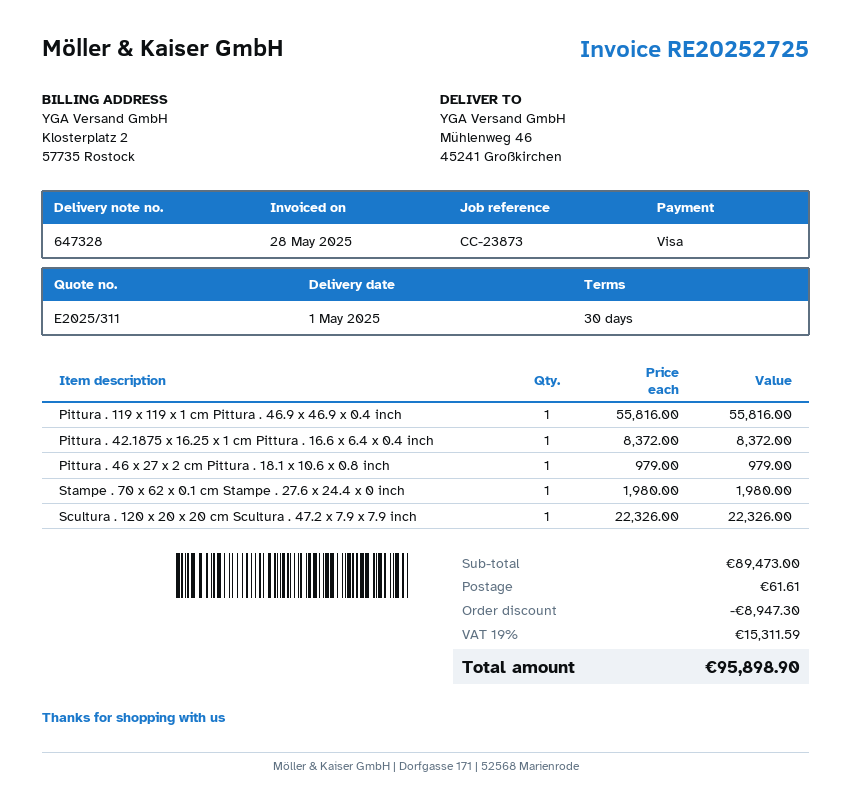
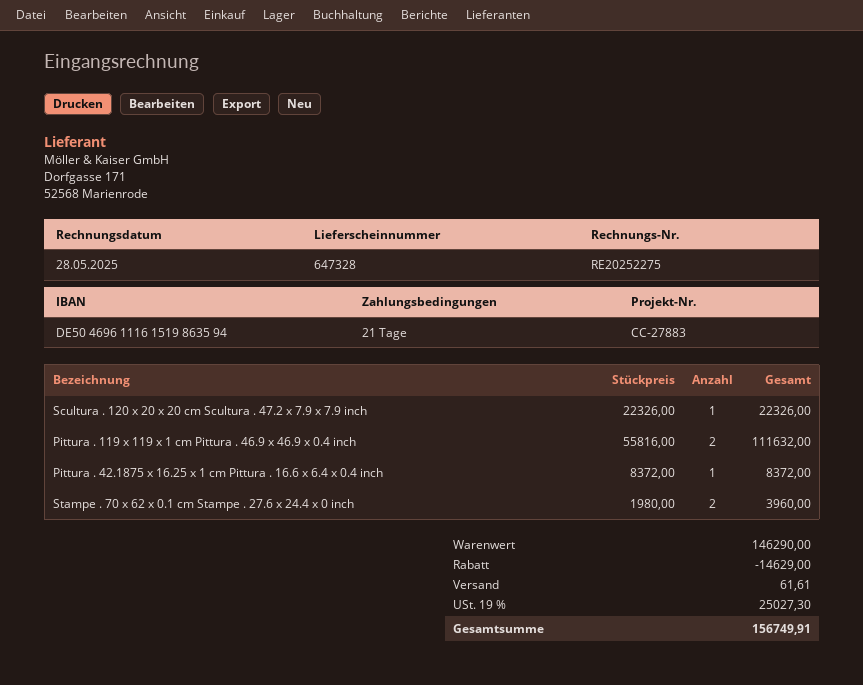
invoice number: RE20252725 -> RE20252275
payment terms: 30 days -> 21 days
reference: CC-23873 -> CC-27883
Pittura . 119 x 119 x 1 cm Pittura . 46.9 x 46.9 x 0.4 inch: 1 x 55816.00 = 55816.00 -> 2 x 55816.00 = 111632.00
Pittura . 46 x 27 x 2 cm Pittura . 18.1 x 10.6 x 0.8 inch: 1 x 979.00 = 979.00 -> none
Stampe . 70 x 62 x 0.1 cm Stampe . 27.6 x 24.4 x 0 inch: 1 x 1980.00 = 1980.00 -> 2 x 1980.00 = 3960.00
subtotal: 89473.00 -> 146290.00
discount: 8947.30 -> 14629.00
tax: 19% = 15311.59 -> 19% = 25027.30
total: 95898.90 -> 156749.91

